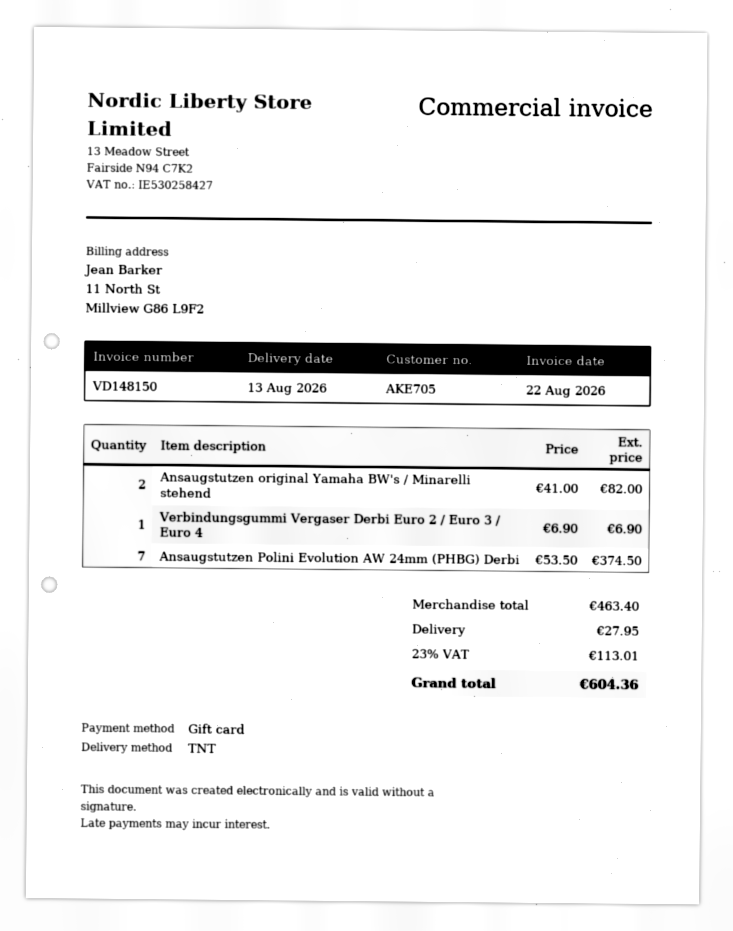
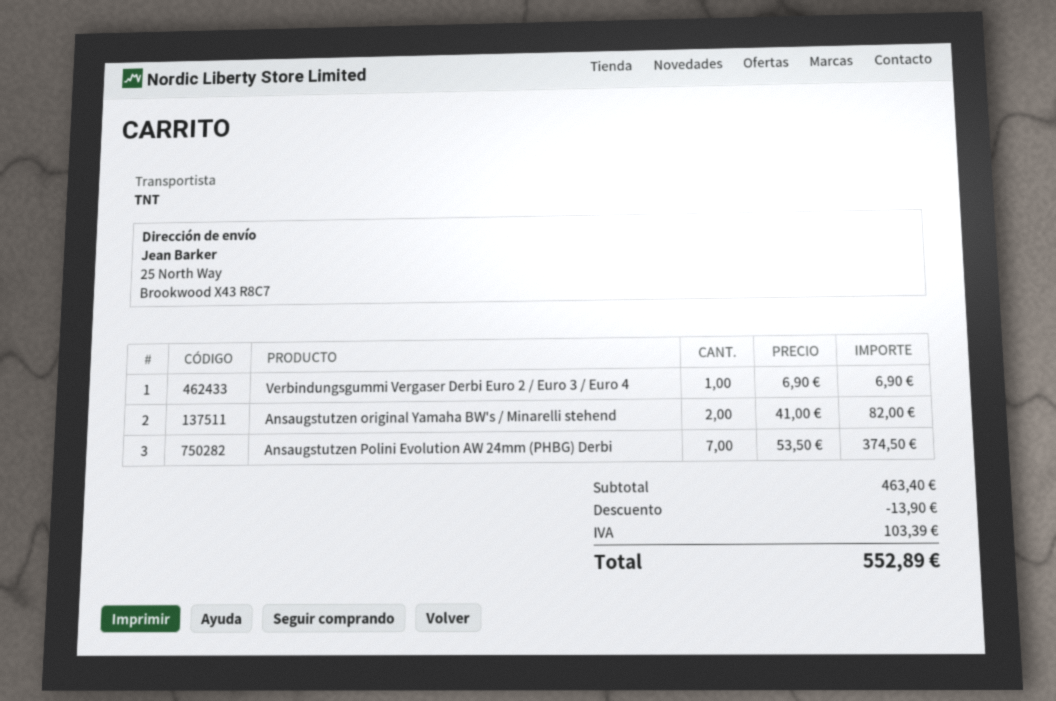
discount: none -> 13.90
shipping: 27.95 -> none
tax: 113.01 -> 103.39
total: 604.36 -> 552.89

